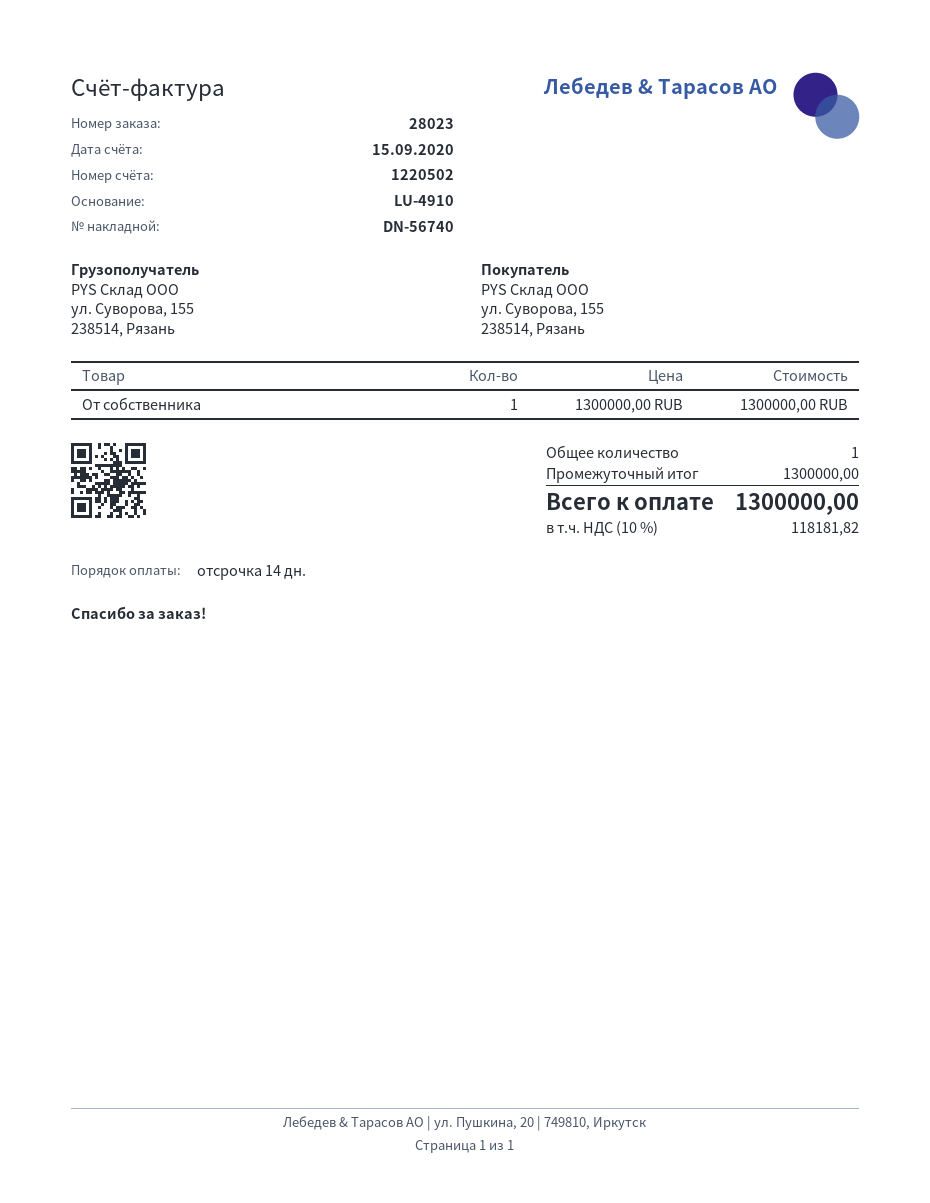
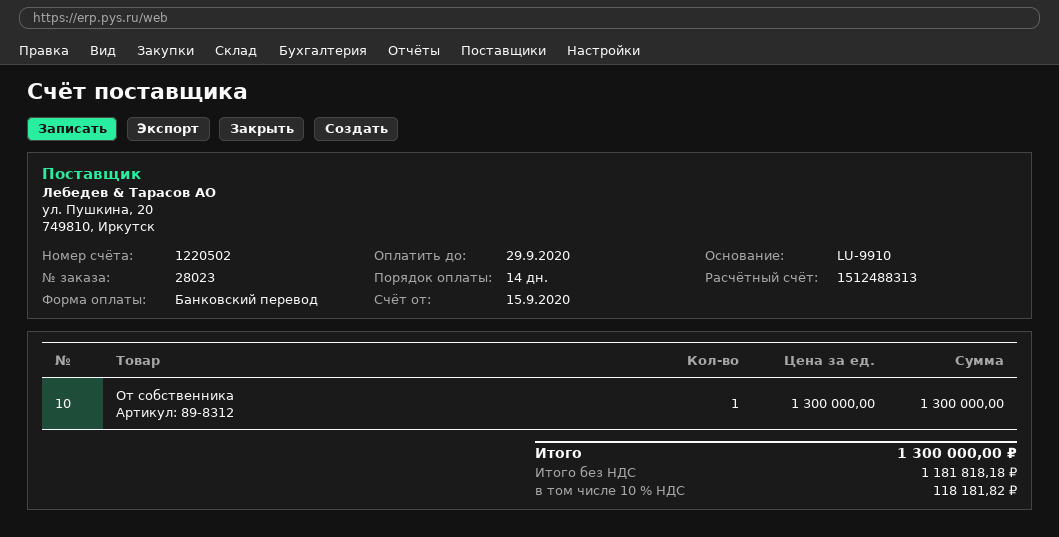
reference: LU-4910 -> LU-9910

